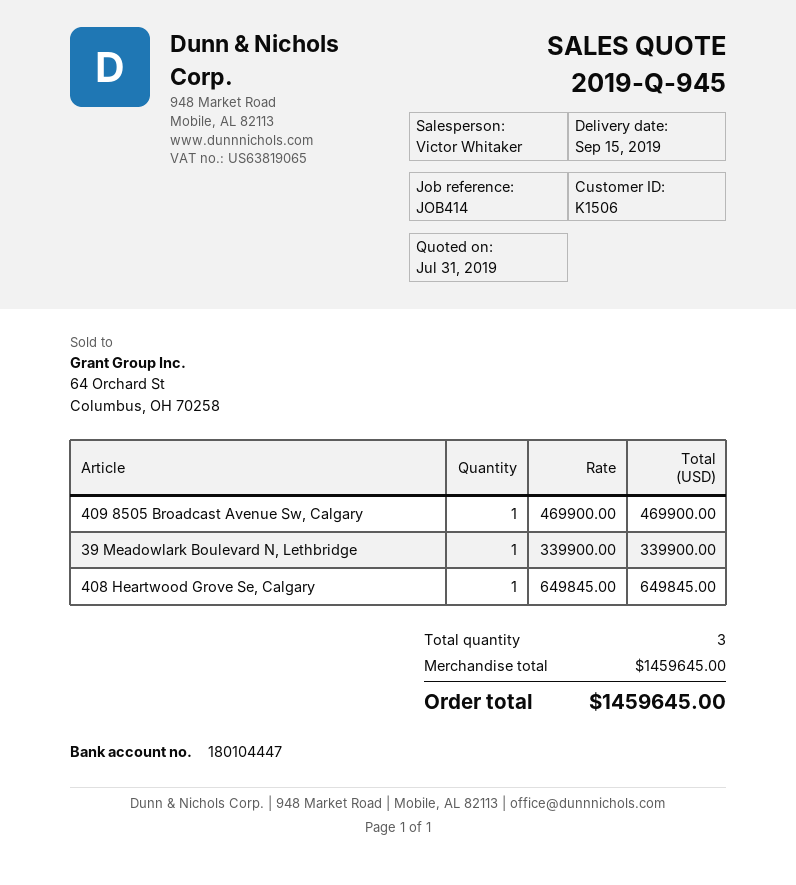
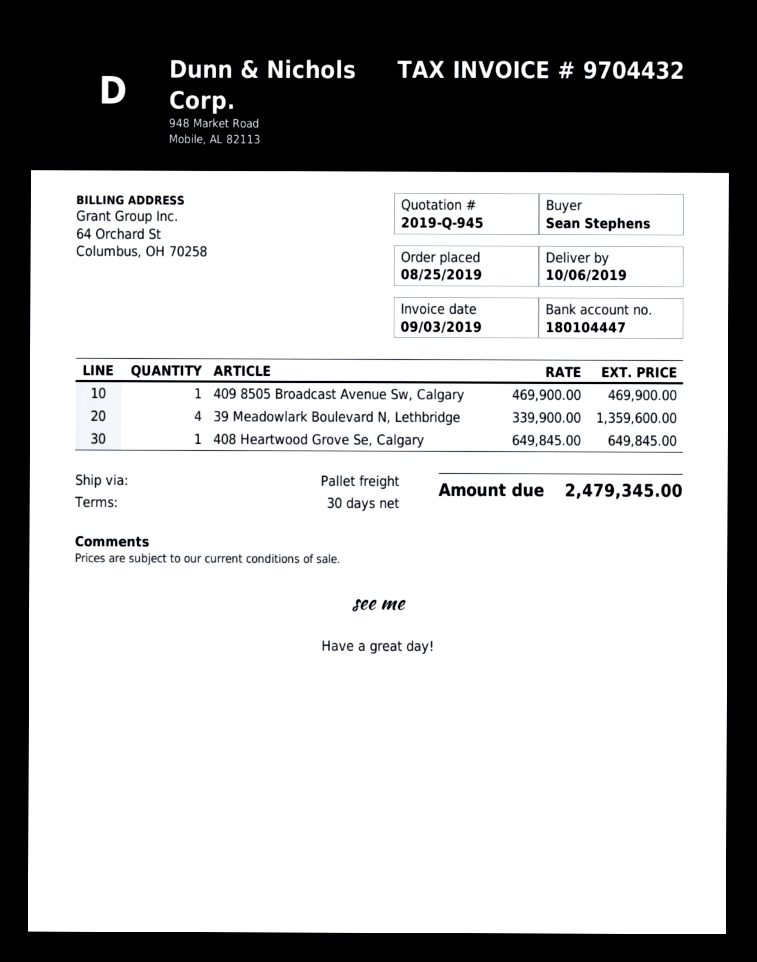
delivery date: 2019-09-15 -> 2019-10-06
39 Meadowlark Boulevard N, Lethbridge: 1 x 339900.00 = 339900.00 -> 4 x 339900.00 = 1359600.00
total: 1459645.00 -> 2479345.00

